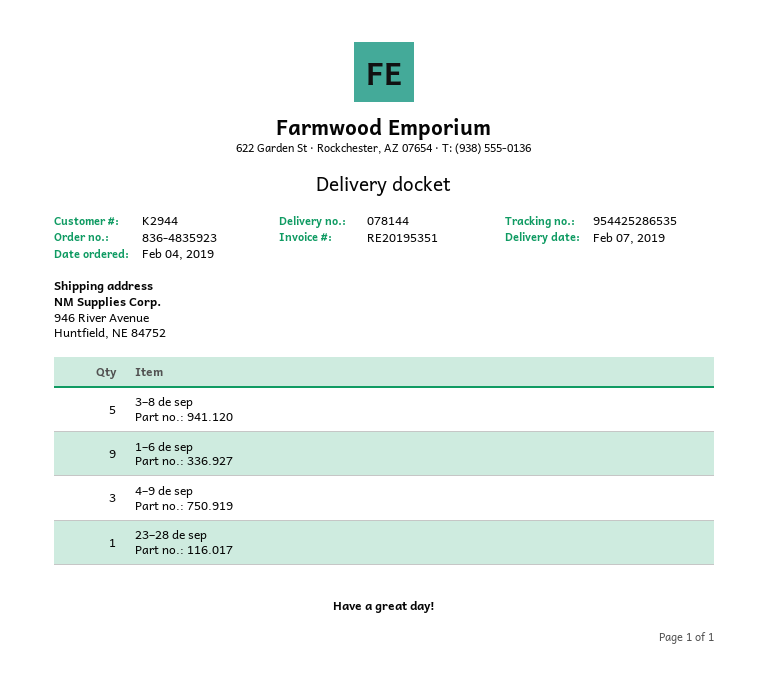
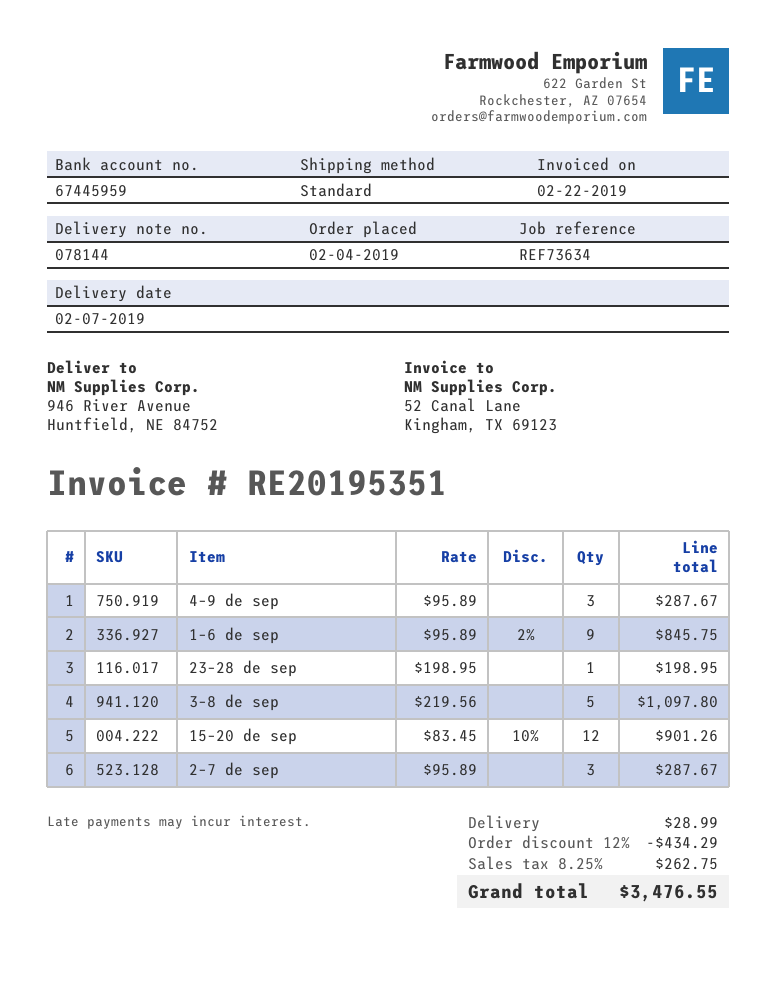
15–20 de sep: none -> 12
2–7 de sep: none -> 3

